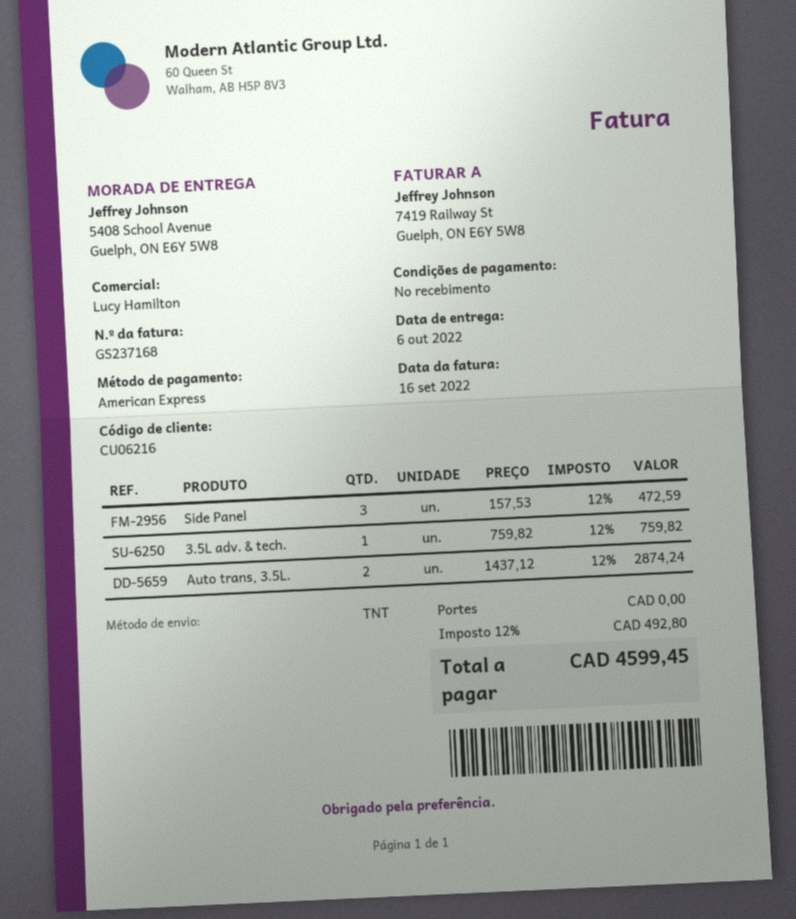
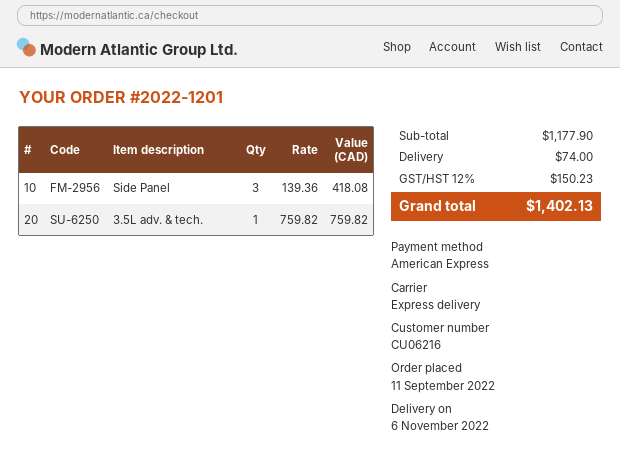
delivery date: 2022-10-06 -> 2022-11-06
shipping method: TNT -> express
Side Panel: 3 x 157.53 = 472.59 -> 3 x 139.36 = 418.08
Auto trans, 3.5L.: 2 x 1437.12 = 2874.24 -> none
shipping: 0.00 -> 74.00
tax: 12% = 492.80 -> 12% = 150.23
total: 4599.45 -> 1402.13

